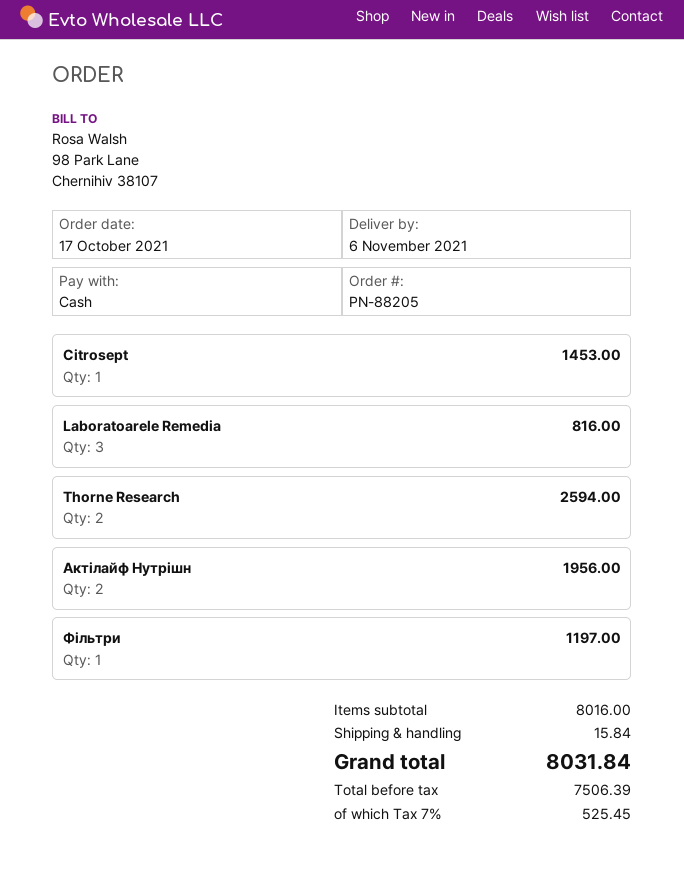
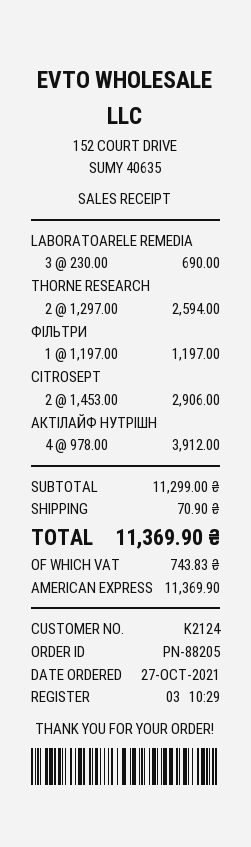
order date: 2021-10-17 -> 2021-10-27
payment method: cash -> American Express
Citrosept: 1 for 1453.00 -> 2 for 2906.00
Laboratoarele Remedia: 3 for 816.00 -> 3 for 690.00
Актілайф Нутрішн: 2 for 1956.00 -> 4 for 3912.00
subtotal: 8016.00 -> 11299.00
shipping: 15.84 -> 70.90
tax: 525.45 -> 743.83
total: 8031.84 -> 11369.90

